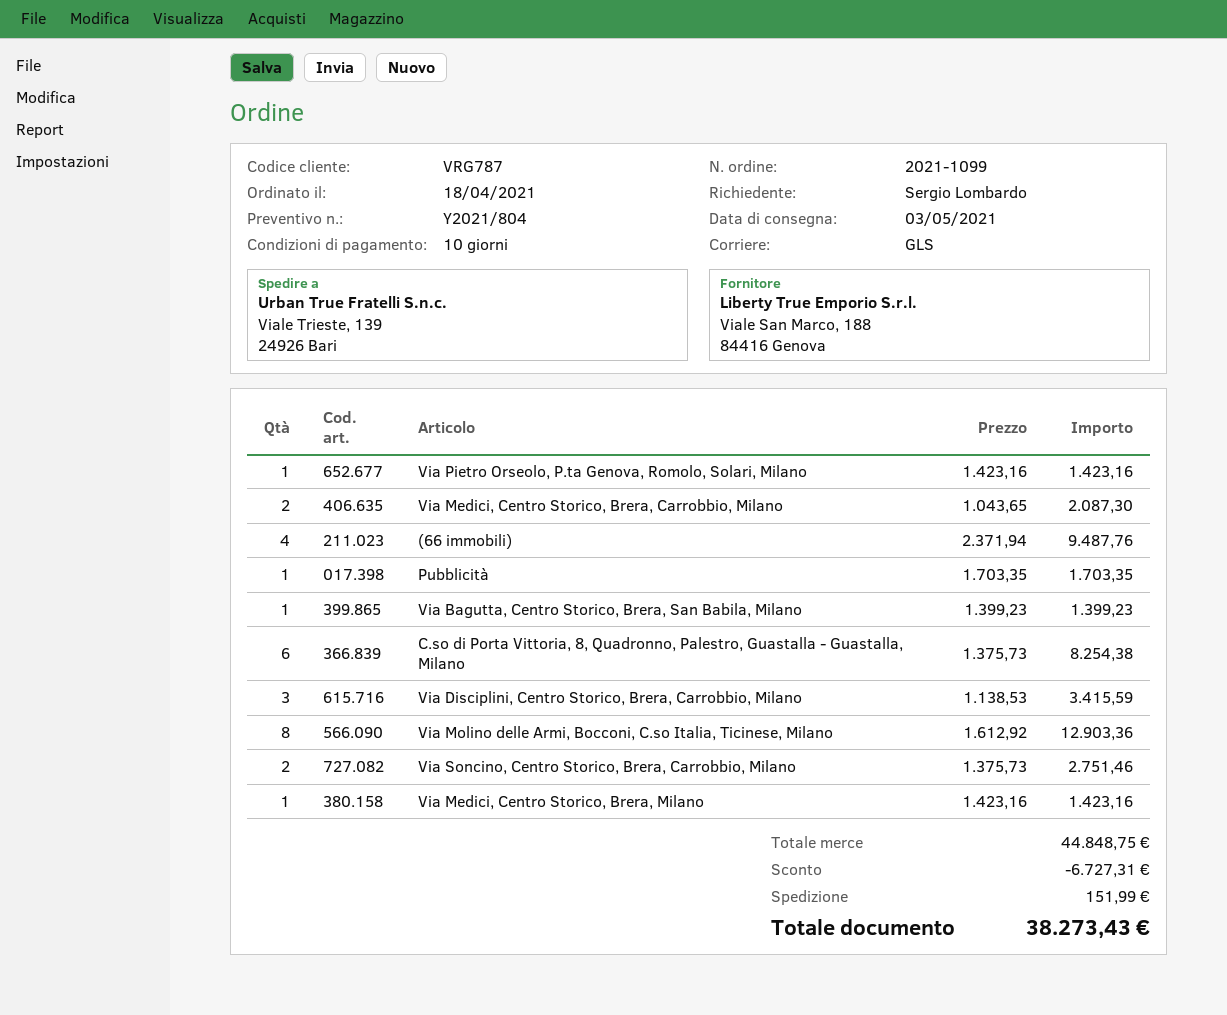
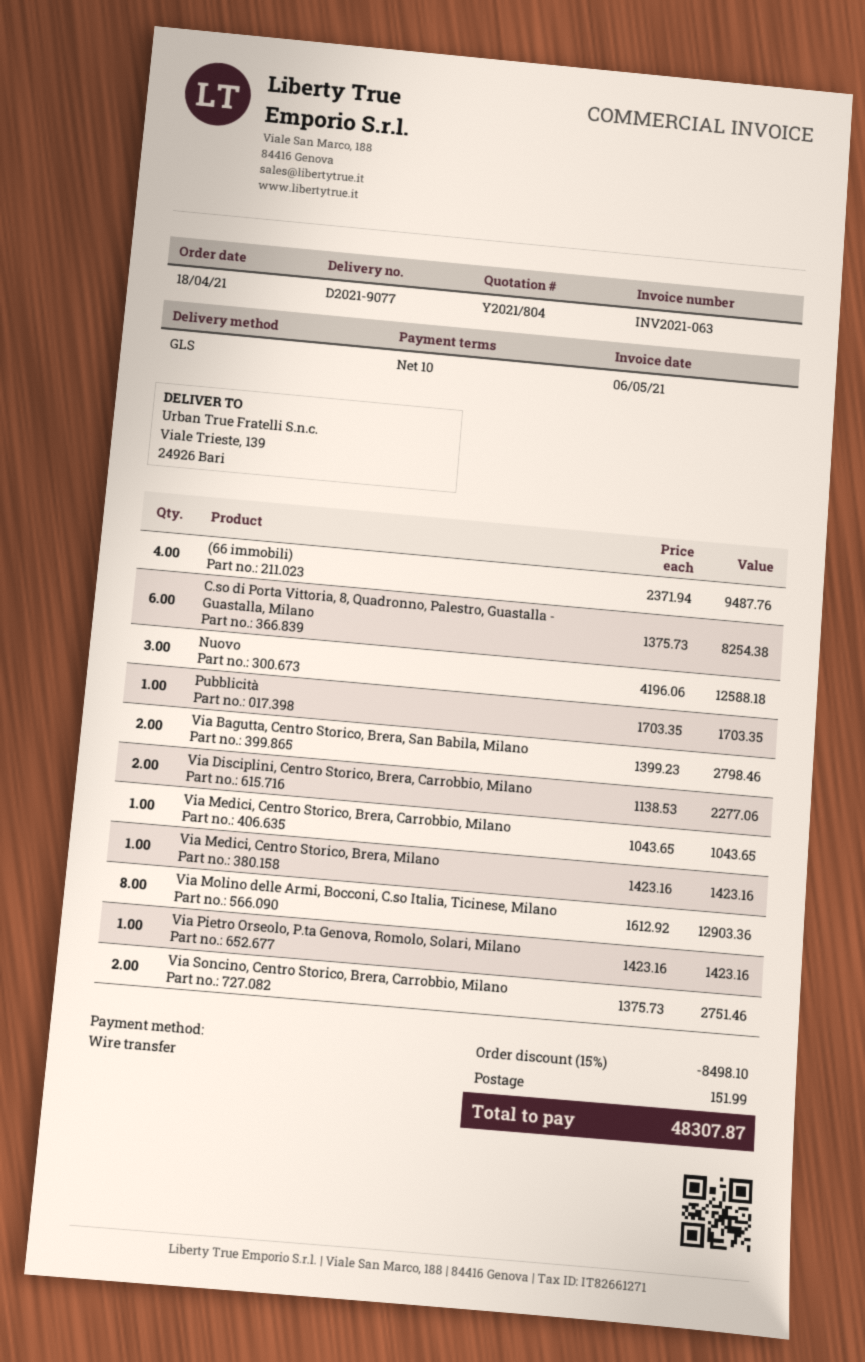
Via Medici, Centro Storico, Brera, Carrobbio, Milano: 2 x 1043.65 = 2087.30 -> 1 x 1043.65 = 1043.65
Via Bagutta, Centro Storico, Brera, San Babila, Milano: 1 x 1399.23 = 1399.23 -> 2 x 1399.23 = 2798.46
Via Disciplini, Centro Storico, Brera, Carrobbio, Milano: 3 x 1138.53 = 3415.59 -> 2 x 1138.53 = 2277.06
Nuovo: none -> 3 x 4196.06 = 12588.18
discount: 6727.31 -> 8498.10
total: 38273.43 -> 48307.87

